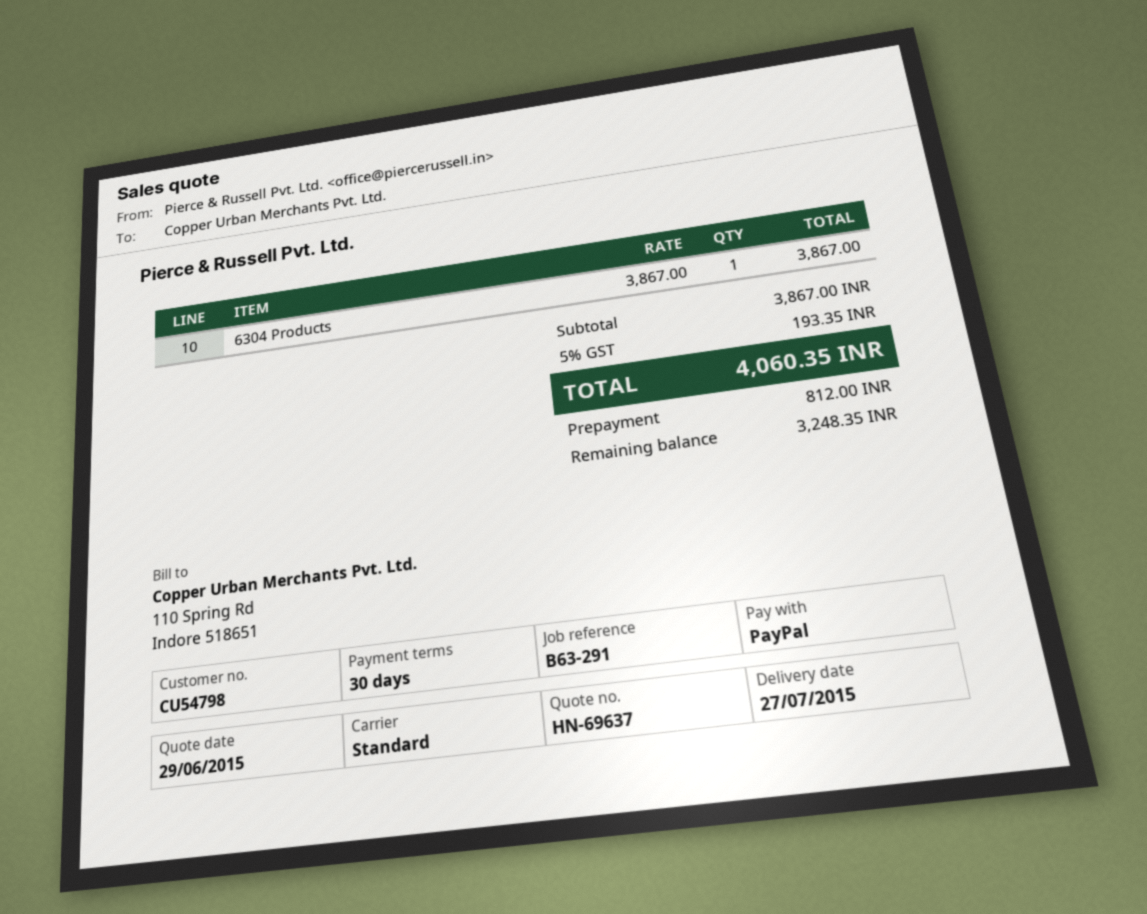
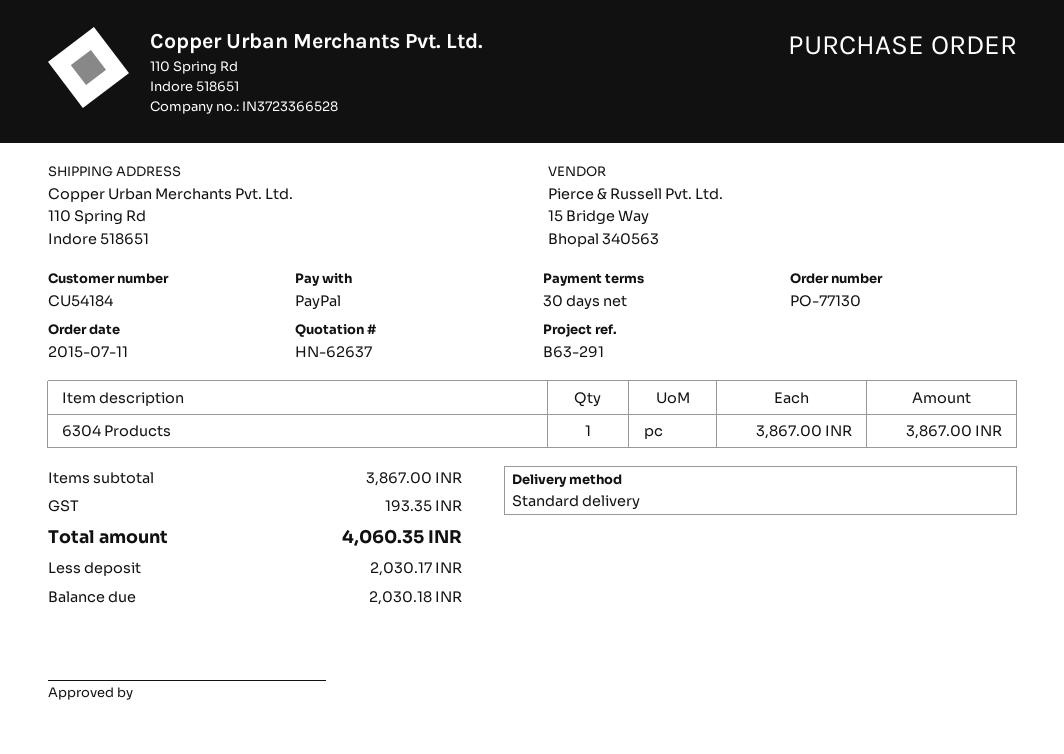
quote number: HN-69637 -> HN-62637
customer number: CU54798 -> CU54184
deposit: 812.00 -> 2030.17
balance: 3248.35 -> 2030.18

